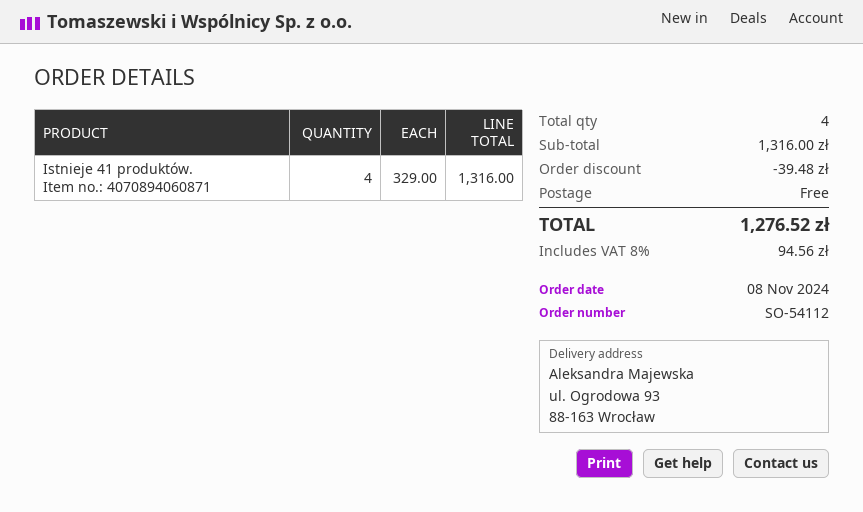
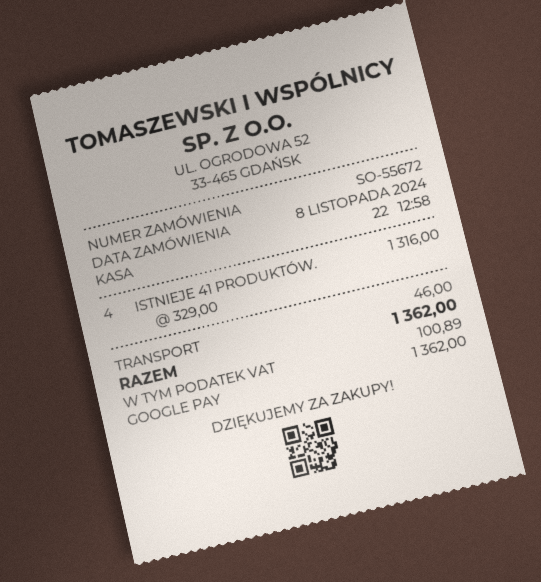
order number: SO-54112 -> SO-55672
discount: 39.48 -> none
shipping: 0.00 -> 46.00
tax: 94.56 -> 100.89
total: 1276.52 -> 1362.00

